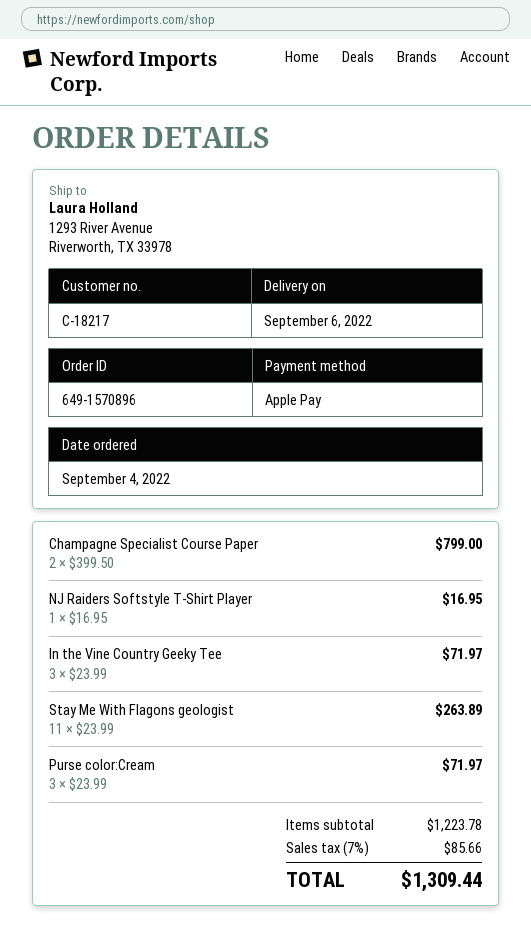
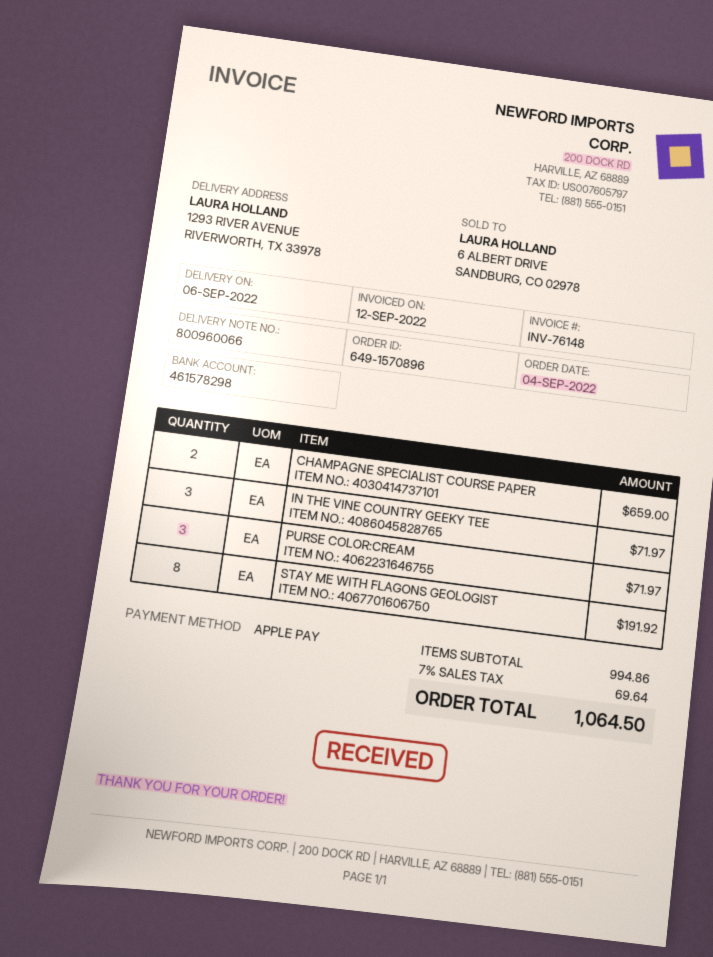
Champagne Specialist Course Paper: 2 for 799.00 -> 2 for 659.00
NJ Raiders Softstyle T-Shirt Player: 1 for 16.95 -> none
Stay Me With Flagons geologist: 11 for 263.89 -> 8 for 191.92
subtotal: 1223.78 -> 994.86
tax: 7% = 85.66 -> 7% = 69.64
total: 1309.44 -> 1064.50

